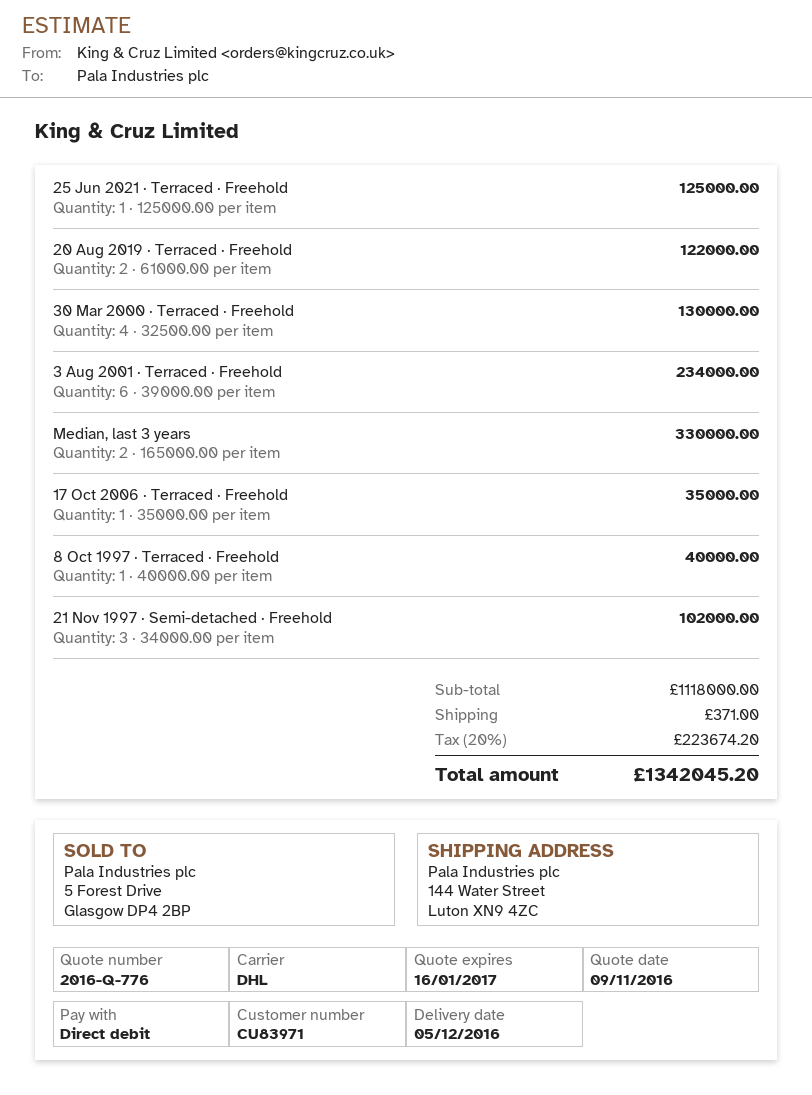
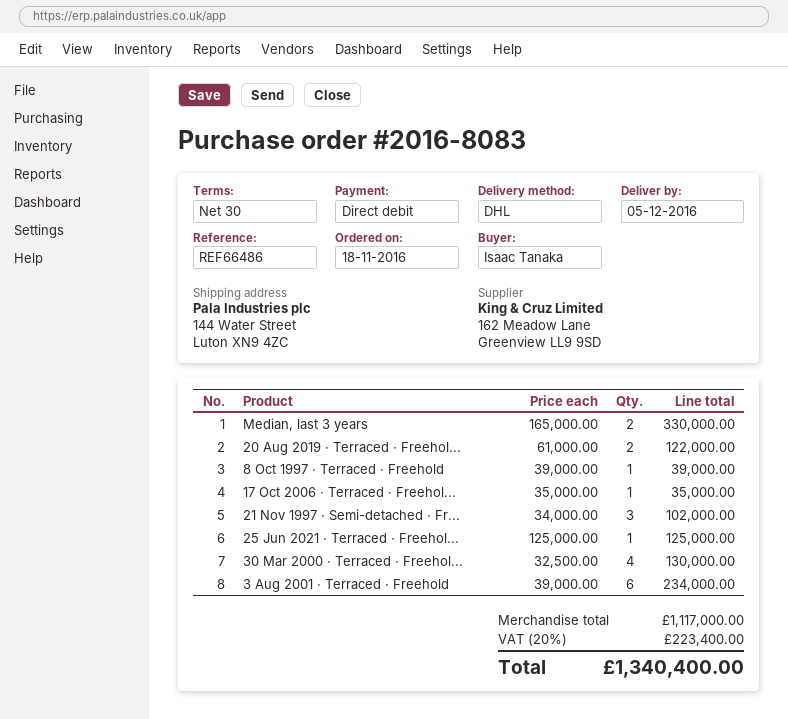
8 Oct 1997 · Terraced · Freehold: 1 x 40000.00 = 40000.00 -> 1 x 39000.00 = 39000.00
subtotal: 1118000.00 -> 1117000.00
shipping: 371.00 -> none
tax: 20% = 223674.20 -> 20% = 223400.00
total: 1342045.20 -> 1340400.00

